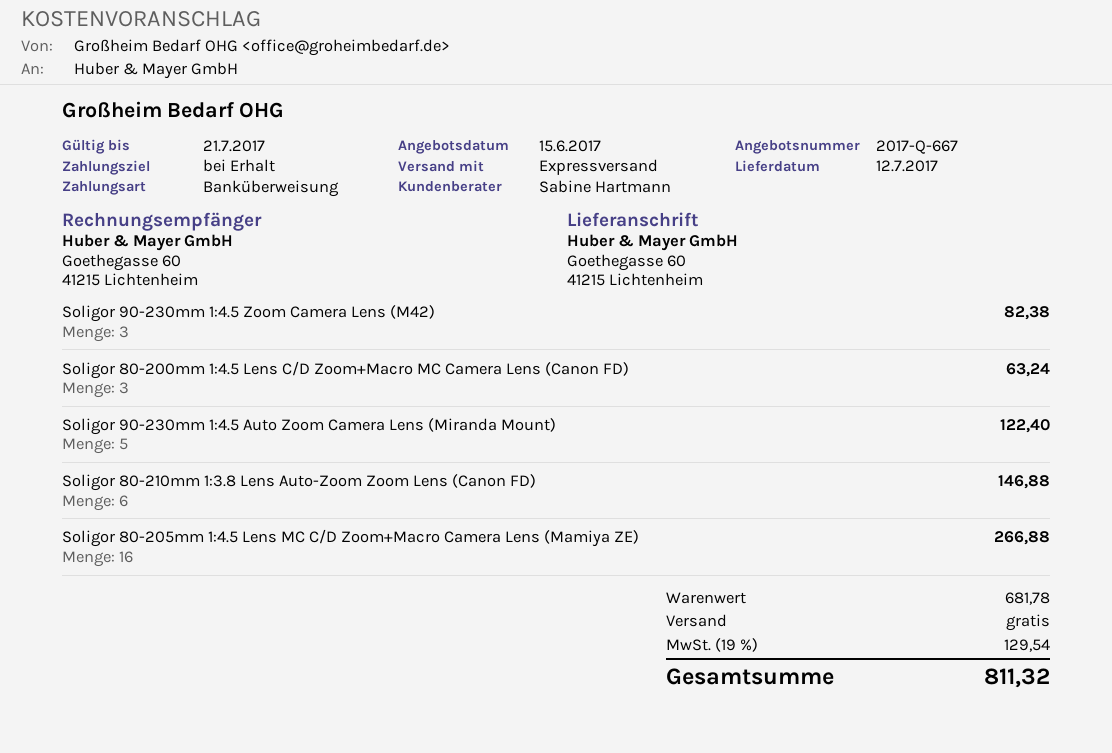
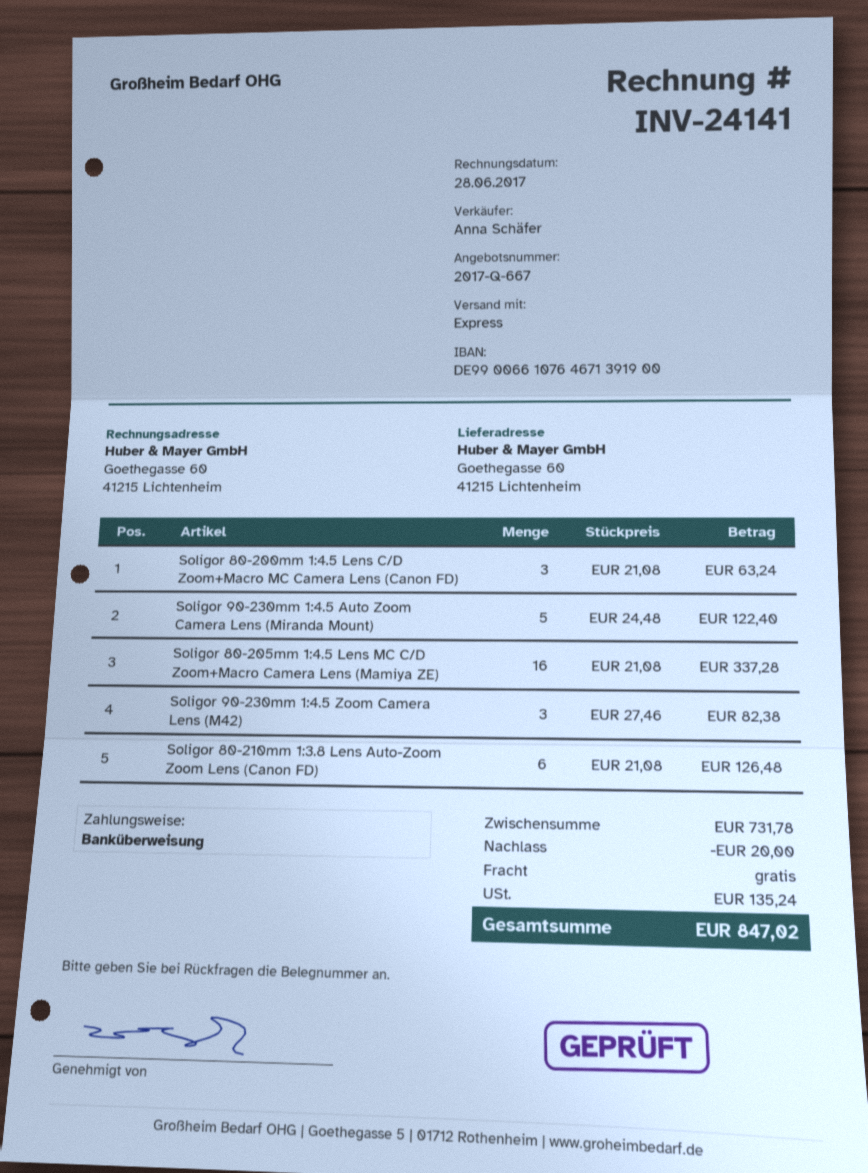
sales rep: Sabine Hartmann -> Anna Schäfer
Soligor 80-210mm 1:3.8 Lens Auto-Zoom Zoom Lens (Canon FD): 6 for 146.88 -> 6 for 126.48
Soligor 80-205mm 1:4.5 Lens MC C/D Zoom+Macro Camera Lens (Mamiya ZE): 16 for 266.88 -> 16 for 337.28
subtotal: 681.78 -> 731.78
discount: none -> 20.00
tax: 129.54 -> 135.24
total: 811.32 -> 847.02

